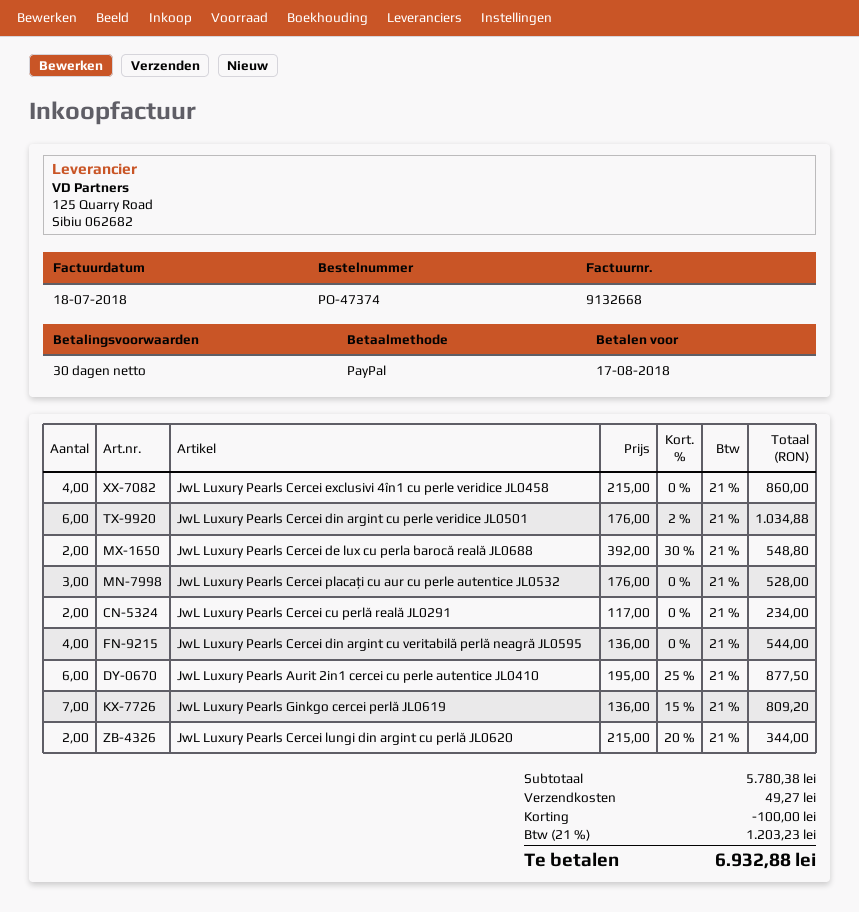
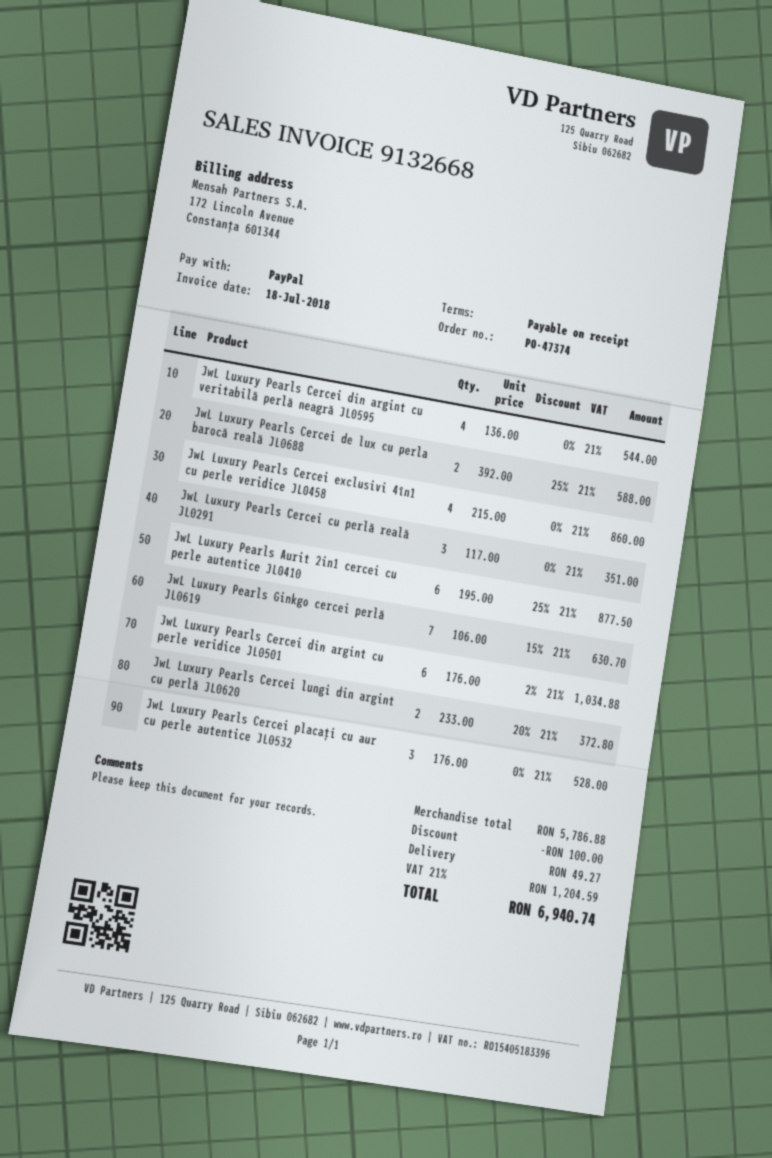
payment terms: 30 days -> on receipt
JwL Luxury Pearls Cercei de lux cu perla barocă reală JL0688: 2 x 392.00 - 30% = 548.80 -> 2 x 392.00 - 25% = 588.00
JwL Luxury Pearls Cercei cu perlă reală JL0291: 2 x 117.00 = 234.00 -> 3 x 117.00 = 351.00
JwL Luxury Pearls Ginkgo cercei perlă JL0619: 7 x 136.00 - 15% = 809.20 -> 7 x 106.00 - 15% = 630.70
JwL Luxury Pearls Cercei lungi din argint cu perlă JL0620: 2 x 215.00 - 20% = 344.00 -> 2 x 233.00 - 20% = 372.80
subtotal: 5780.38 -> 5786.88
tax: 21% = 1203.23 -> 21% = 1204.59
total: 6932.88 -> 6940.74

